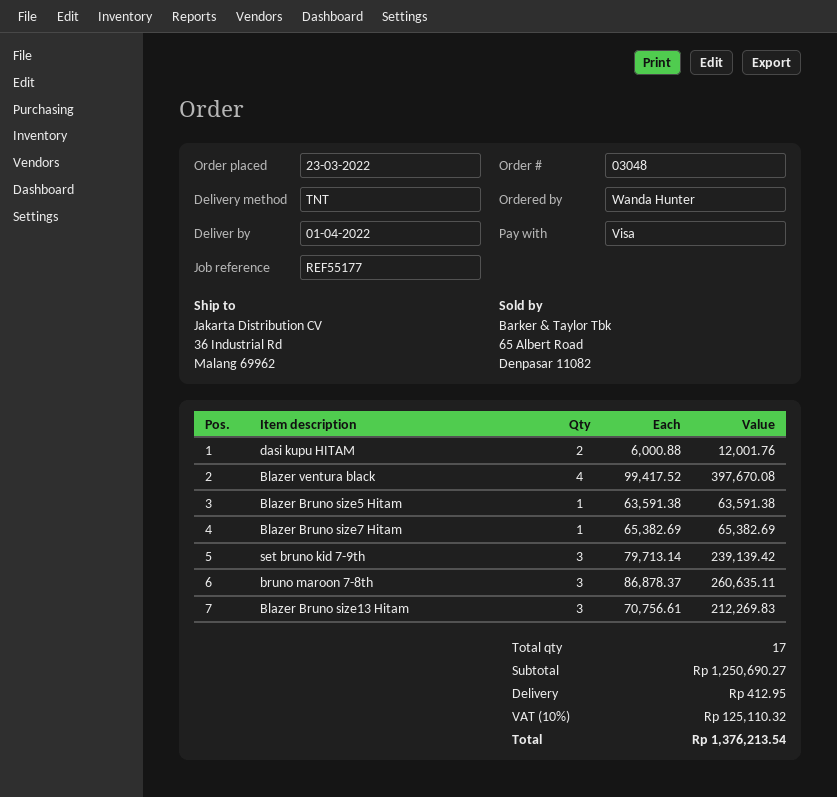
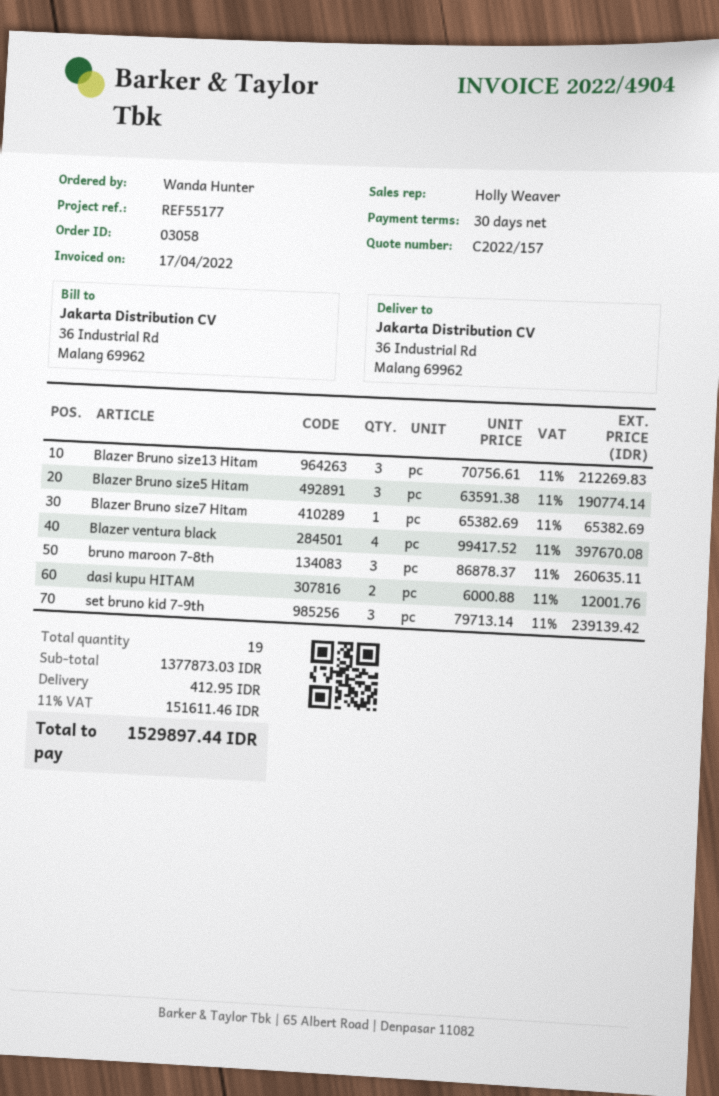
order number: 03048 -> 03058
Blazer Bruno size5 Hitam: 1 x 63591.38 = 63591.38 -> 3 x 63591.38 = 190774.14
total quantity: 17 -> 19
subtotal: 1250690.27 -> 1377873.03
tax: 10% = 125110.32 -> 11% = 151611.46
total: 1376213.54 -> 1529897.44

